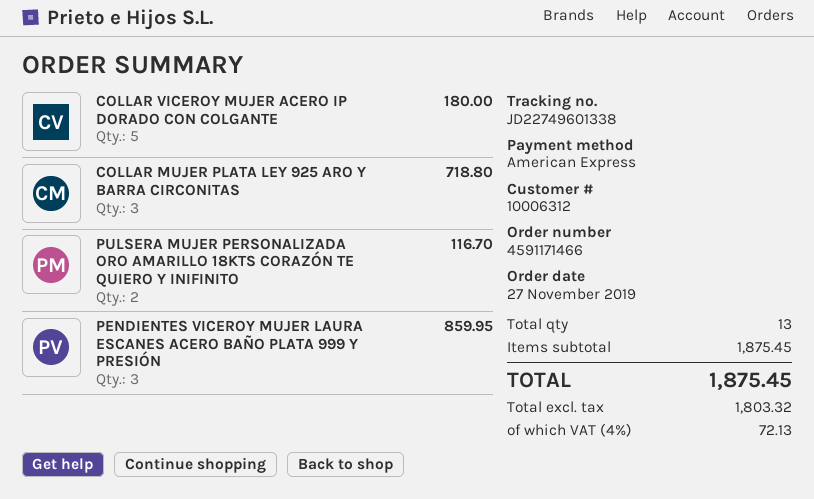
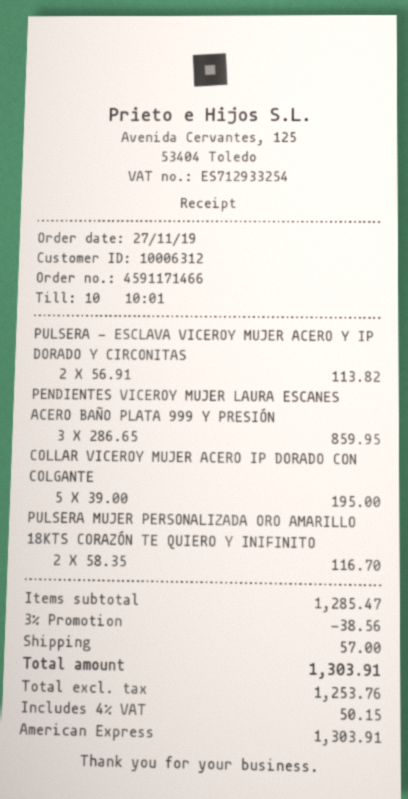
COLLAR VICEROY MUJER ACERO IP DORADO CON COLGANTE: 5 for 180.00 -> 5 for 195.00
COLLAR MUJER PLATA LEY 925 ARO Y BARRA CIRCONITAS: 3 for 718.80 -> none
PULSERA - ESCLAVA VICEROY MUJER ACERO Y IP DORADO Y CIRCONITAS: none -> 2 for 113.82
subtotal: 1875.45 -> 1285.47
discount: none -> 3% = 38.56
shipping: none -> 57.00
net: 1803.32 -> 1253.76
tax: 4% = 72.13 -> 4% = 50.15
total: 1875.45 -> 1303.91

